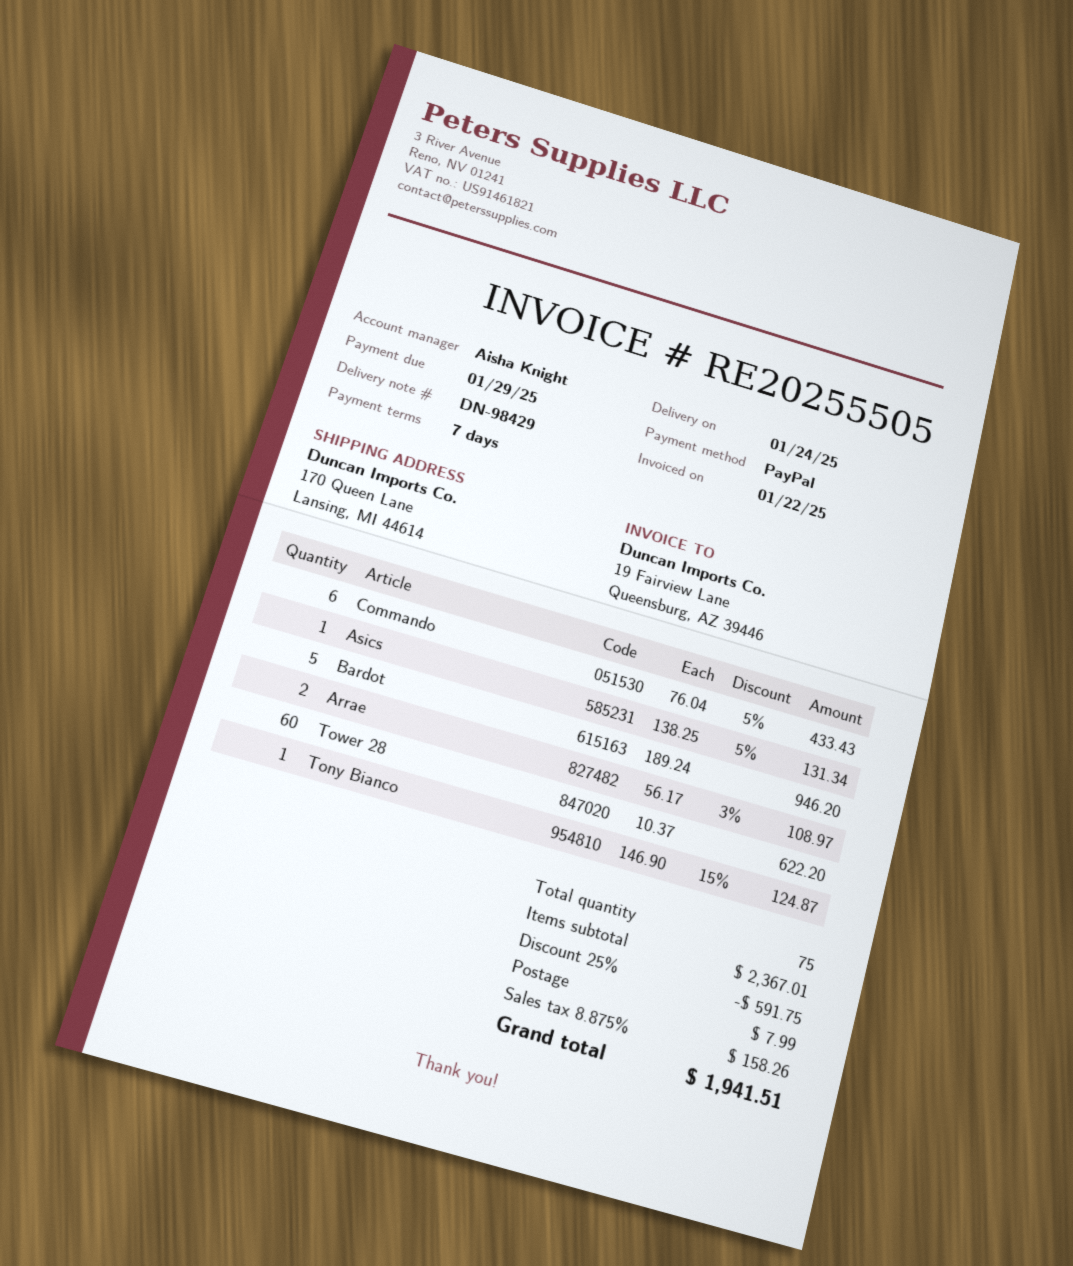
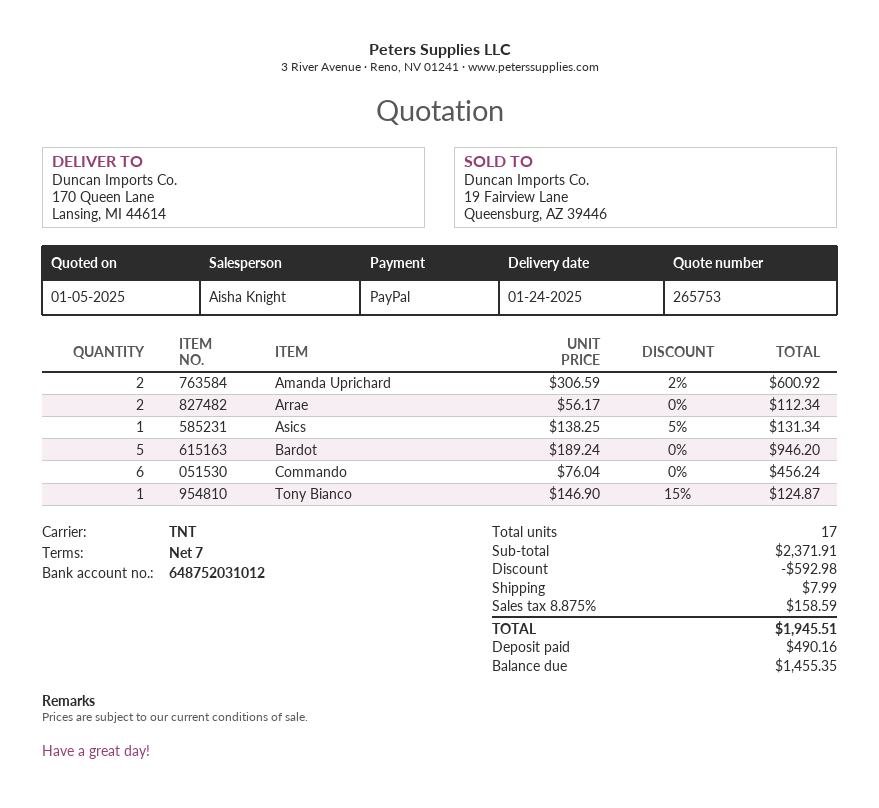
Commando: 6 x 76.04 - 5% = 433.43 -> 6 x 76.04 = 456.24
Arrae: 2 x 56.17 - 3% = 108.97 -> 2 x 56.17 = 112.34
Tower 28: 60 x 10.37 = 622.20 -> none
Amanda Uprichard: none -> 2 x 306.59 - 2% = 600.92
total quantity: 75 -> 17
subtotal: 2367.01 -> 2371.91
discount: 591.75 -> 592.98
tax: 8.875% = 158.26 -> 8.875% = 158.59
total: 1941.51 -> 1945.51

